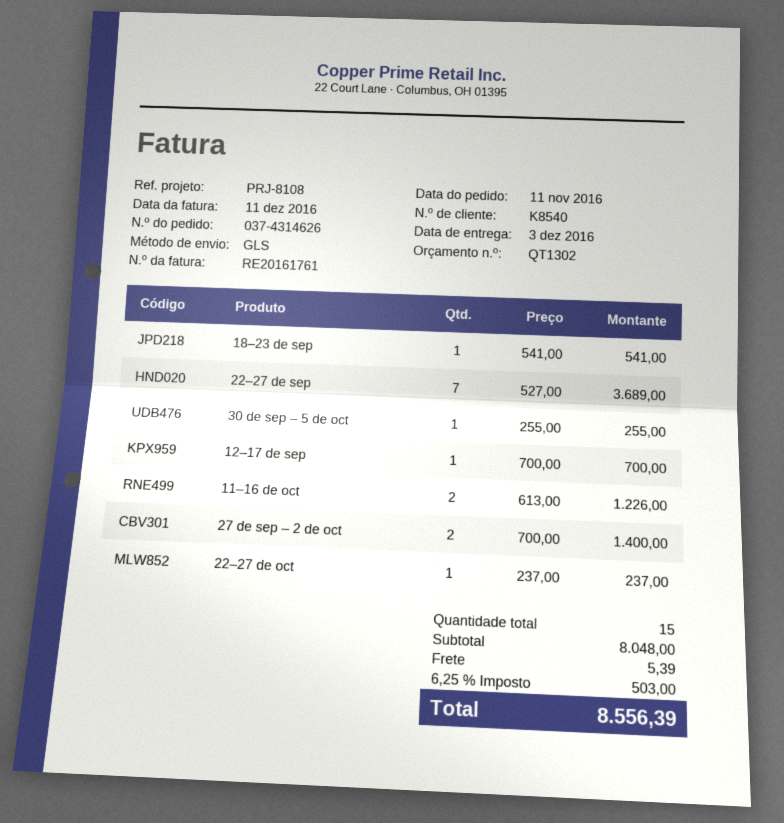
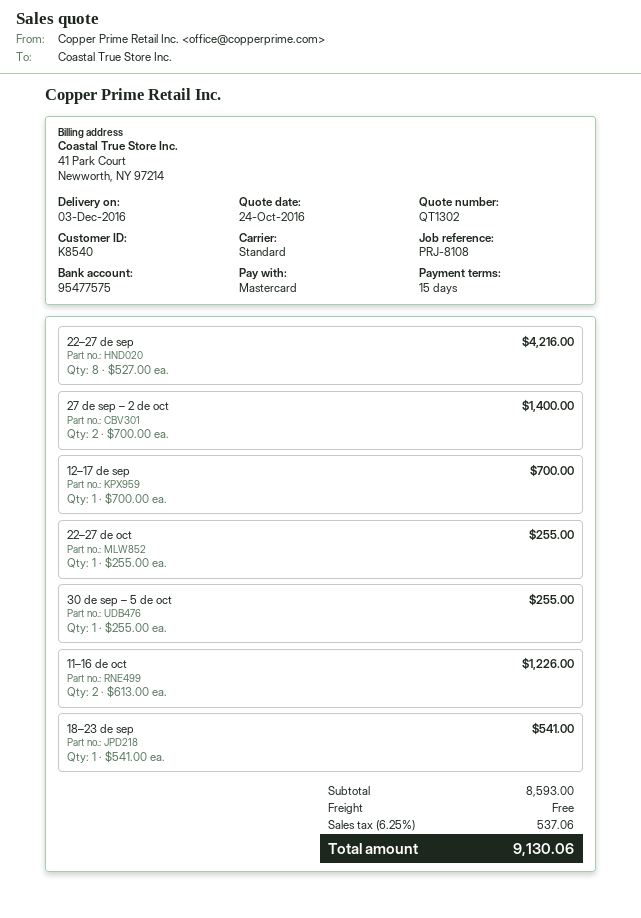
shipping method: GLS -> standard
22–27 de sep: 7 x 527.00 = 3689.00 -> 8 x 527.00 = 4216.00
22–27 de oct: 1 x 237.00 = 237.00 -> 1 x 255.00 = 255.00
subtotal: 8048.00 -> 8593.00
shipping: 5.39 -> 0.00
tax: 6.25% = 503.00 -> 6.25% = 537.06
total: 8556.39 -> 9130.06

